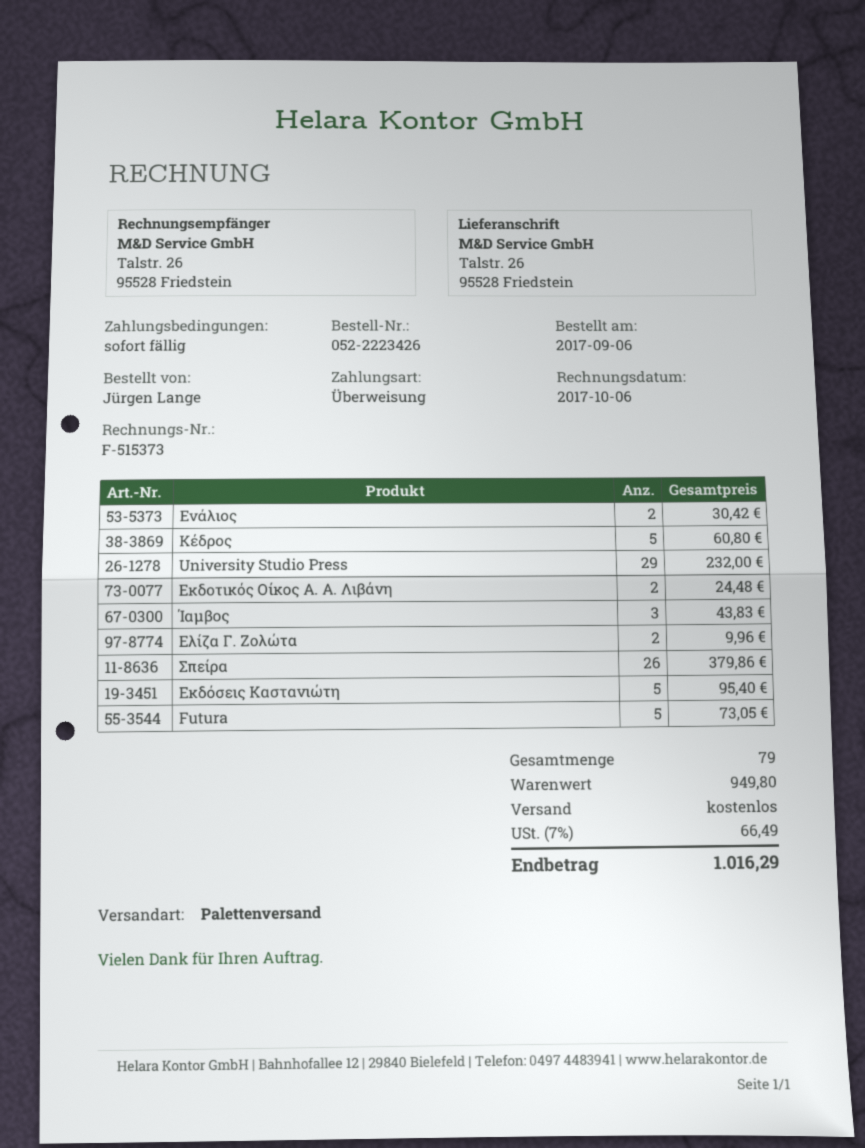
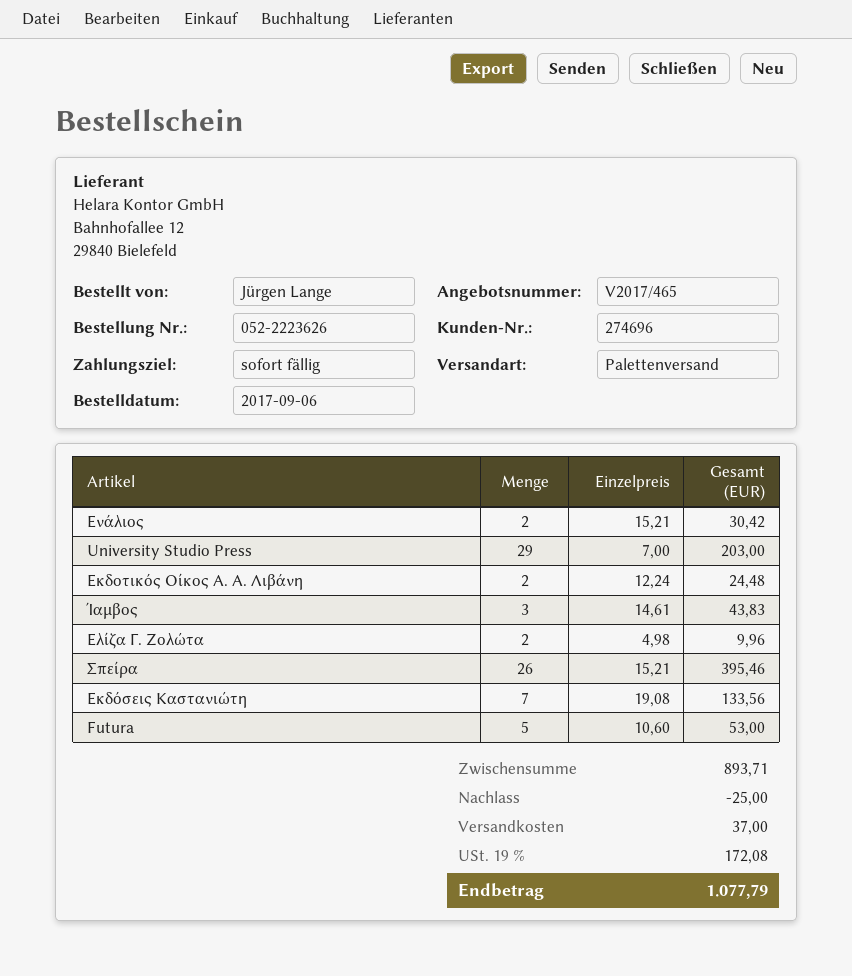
order number: 052-2223426 -> 052-2223626
Κέδρος: 5 for 60.80 -> none
University Studio Press: 29 for 232.00 -> 29 for 203.00
Σπείρα: 26 for 379.86 -> 26 for 395.46
Εκδόσεις Καστανιώτη: 5 for 95.40 -> 7 for 133.56
Futura: 5 for 73.05 -> 5 for 53.00
subtotal: 949.80 -> 893.71
discount: none -> 25.00
shipping: 0.00 -> 37.00
tax: 7% = 66.49 -> 19% = 172.08
total: 1016.29 -> 1077.79

